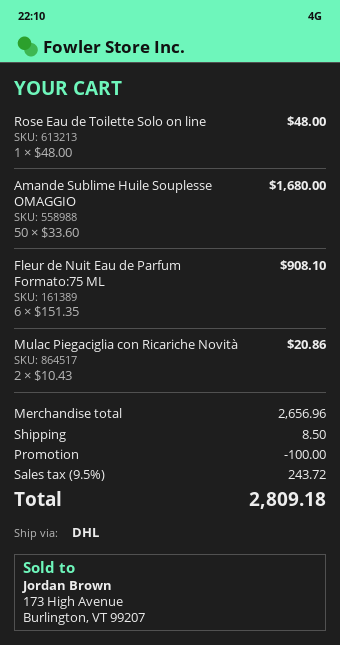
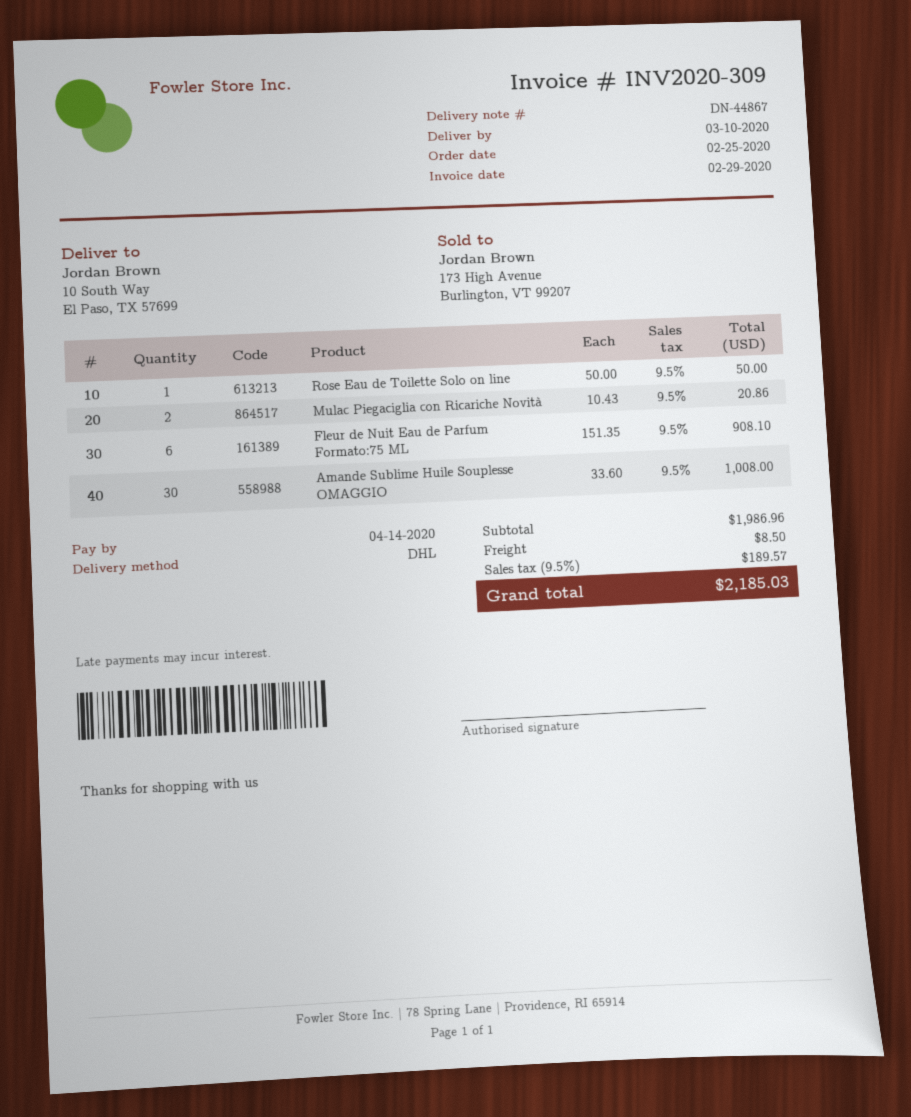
Rose Eau de Toilette Solo on line: 1 x 48.00 = 48.00 -> 1 x 50.00 = 50.00
Amande Sublime Huile Souplesse OMAGGIO: 50 x 33.60 = 1680.00 -> 30 x 33.60 = 1008.00
subtotal: 2656.96 -> 1986.96
discount: 100.00 -> none
tax: 9.5% = 243.72 -> 9.5% = 189.57
total: 2809.18 -> 2185.03

